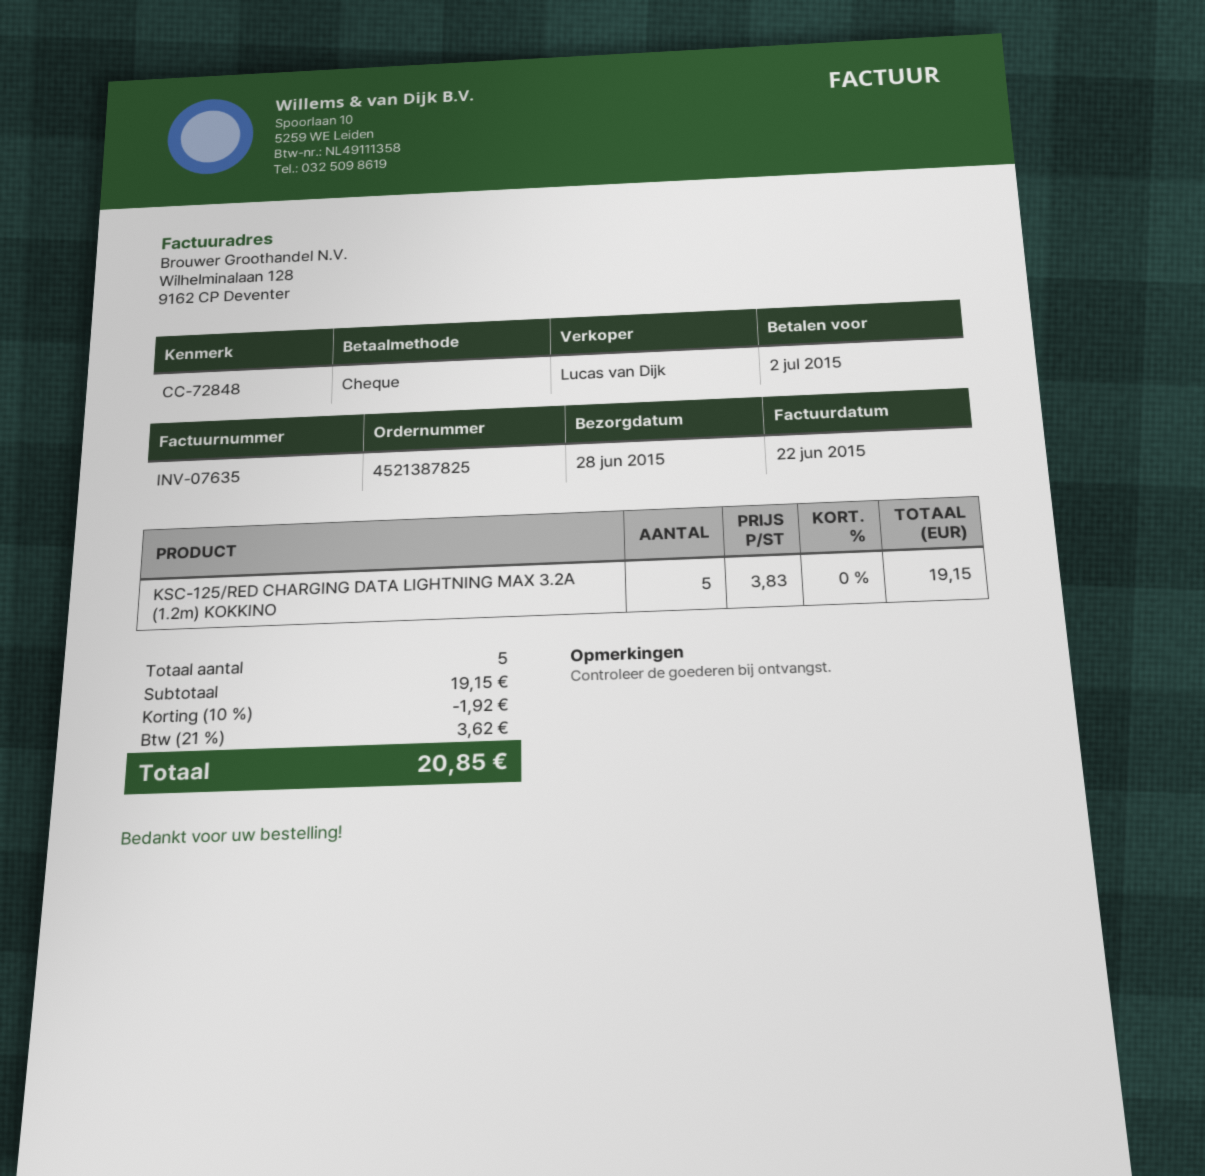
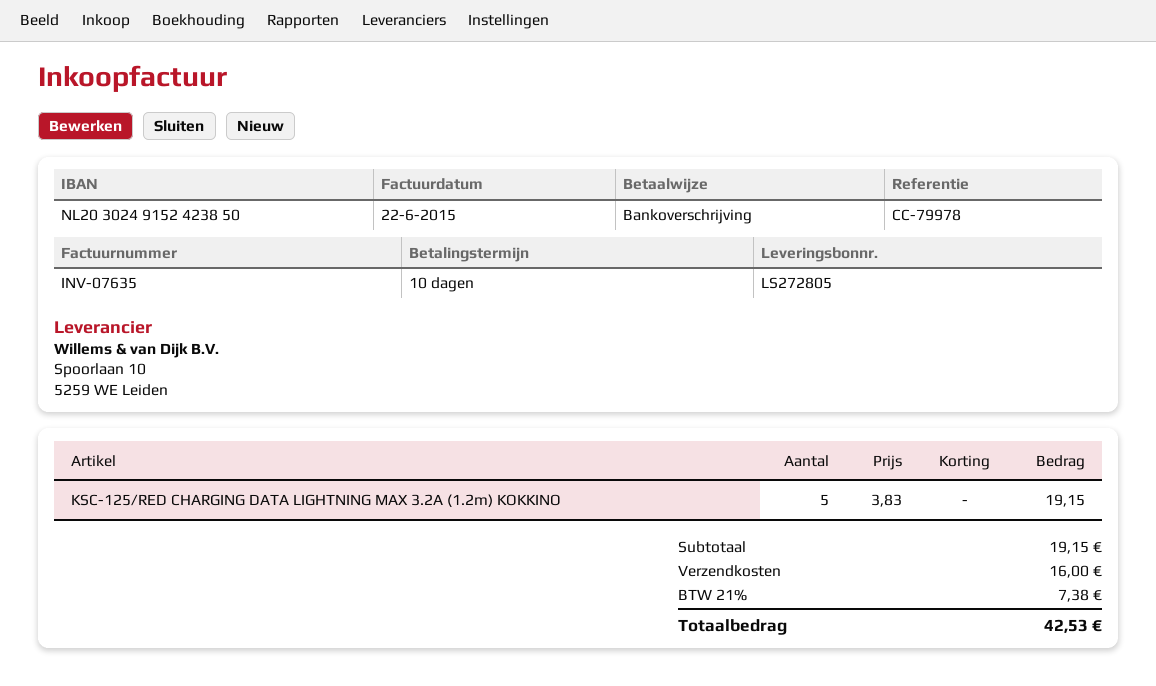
reference: CC-72848 -> CC-79978
payment method: cheque -> bank transfer
discount: 10% = 1.92 -> none
shipping: none -> 16.00
tax: 21% = 3.62 -> 21% = 7.38
total: 20.85 -> 42.53

